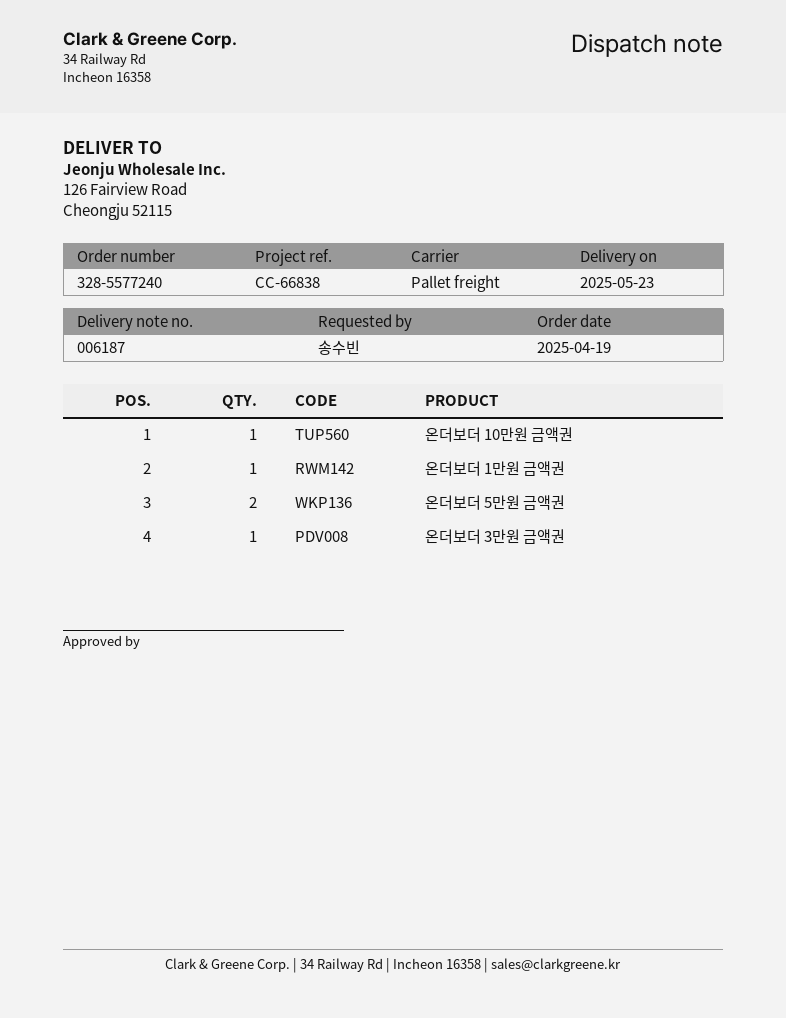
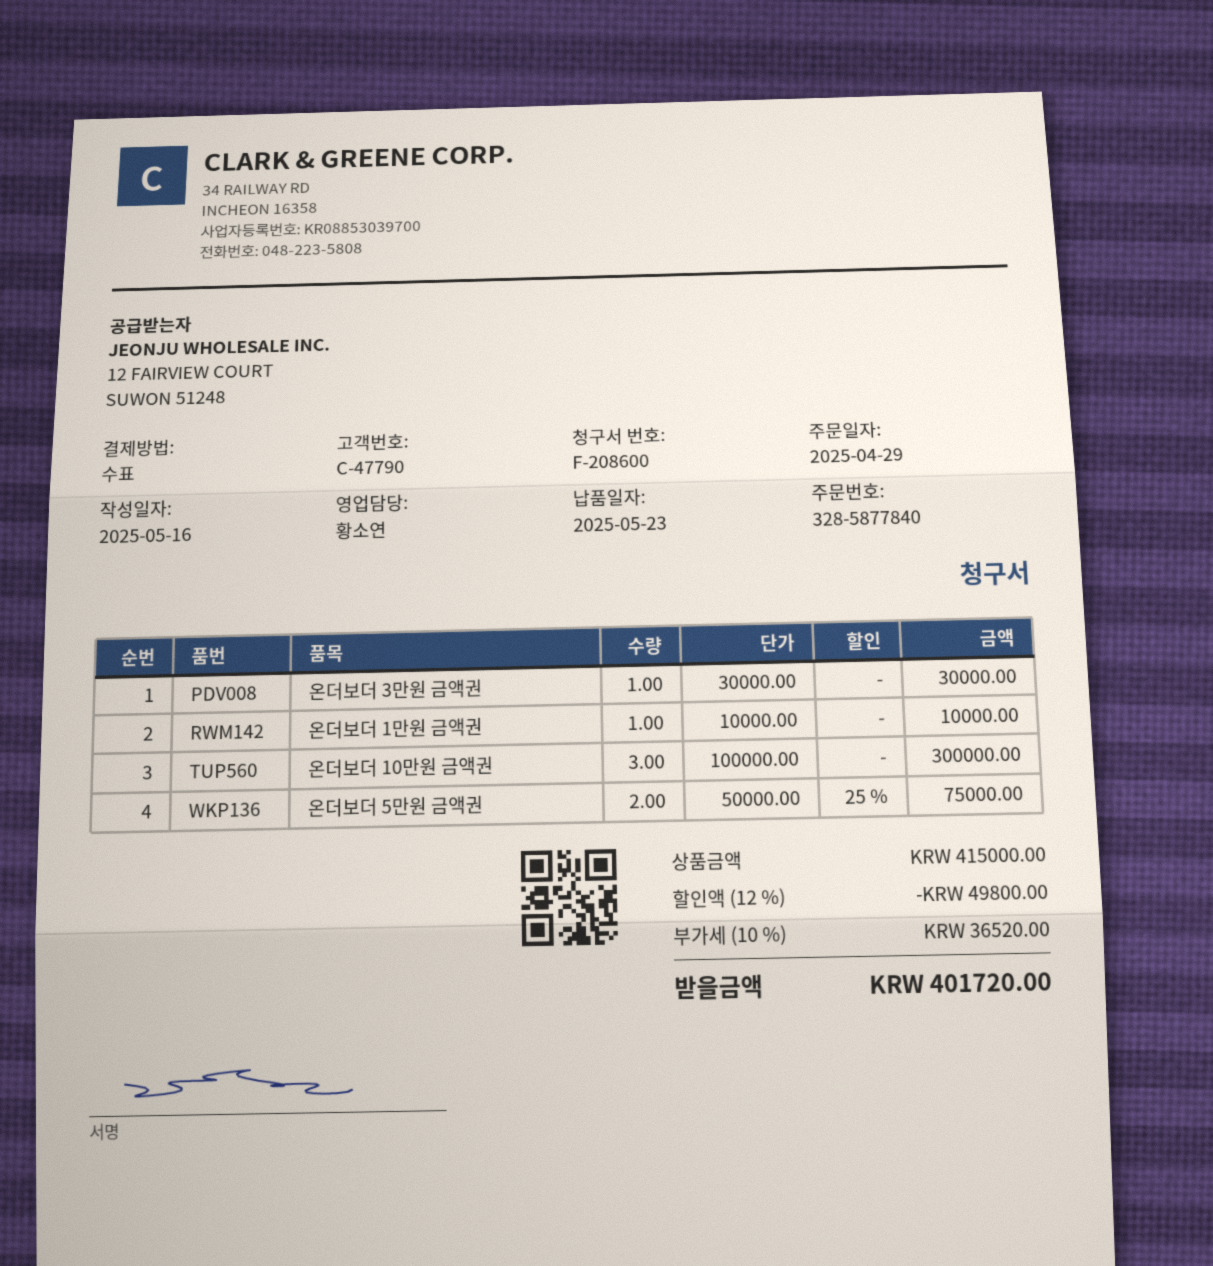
order number: 328-5577240 -> 328-5877840
order date: 2025-04-19 -> 2025-04-29
온더보더 10만원 금액권: 1 -> 3

